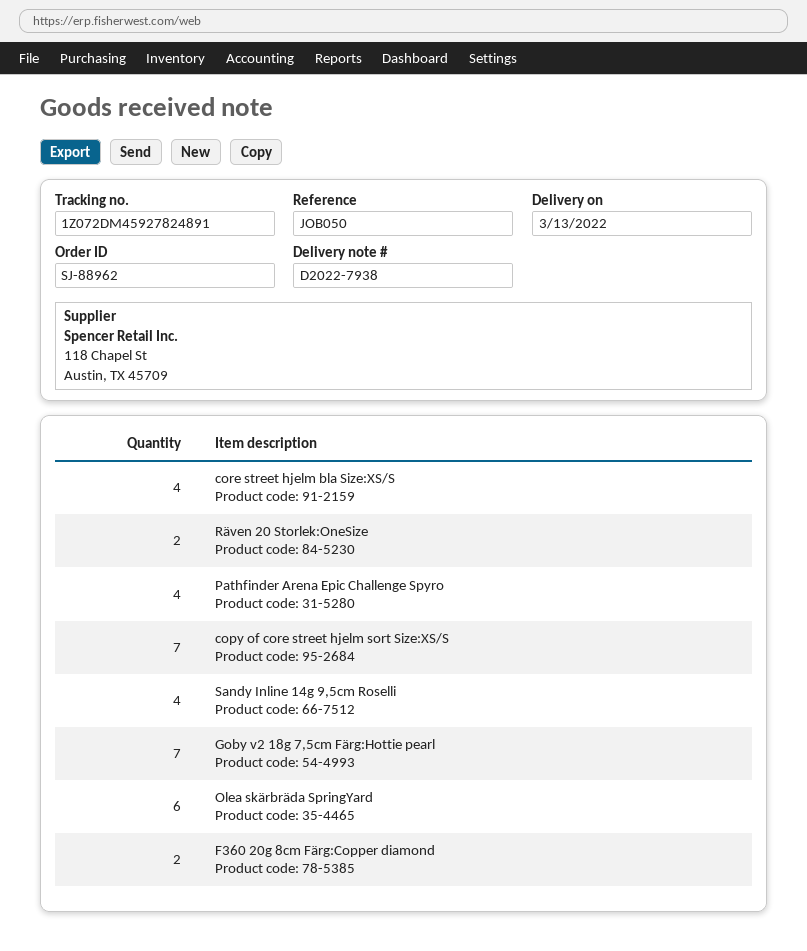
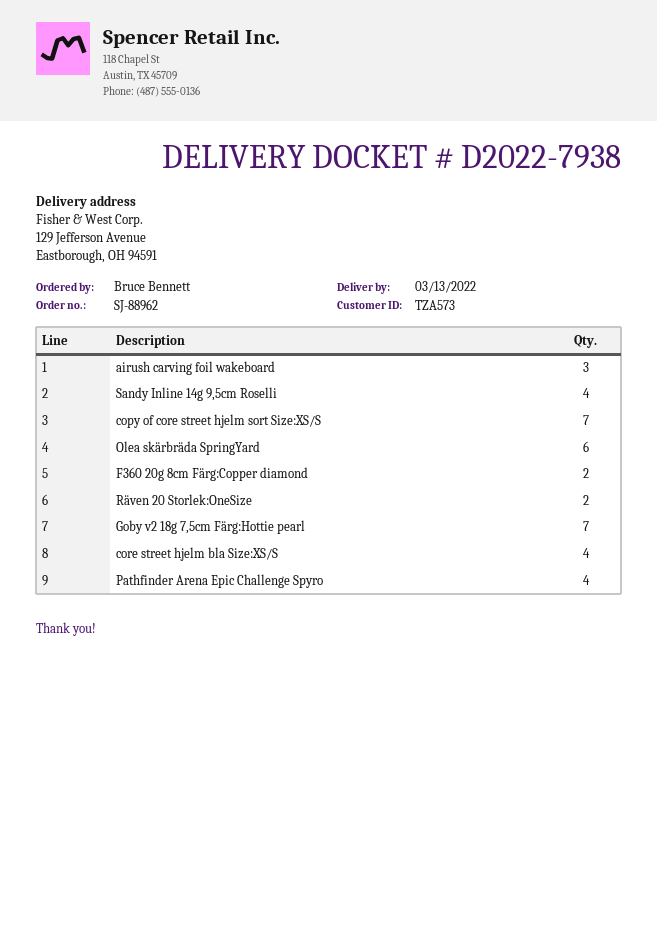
airush carving foil wakeboard: none -> 3

